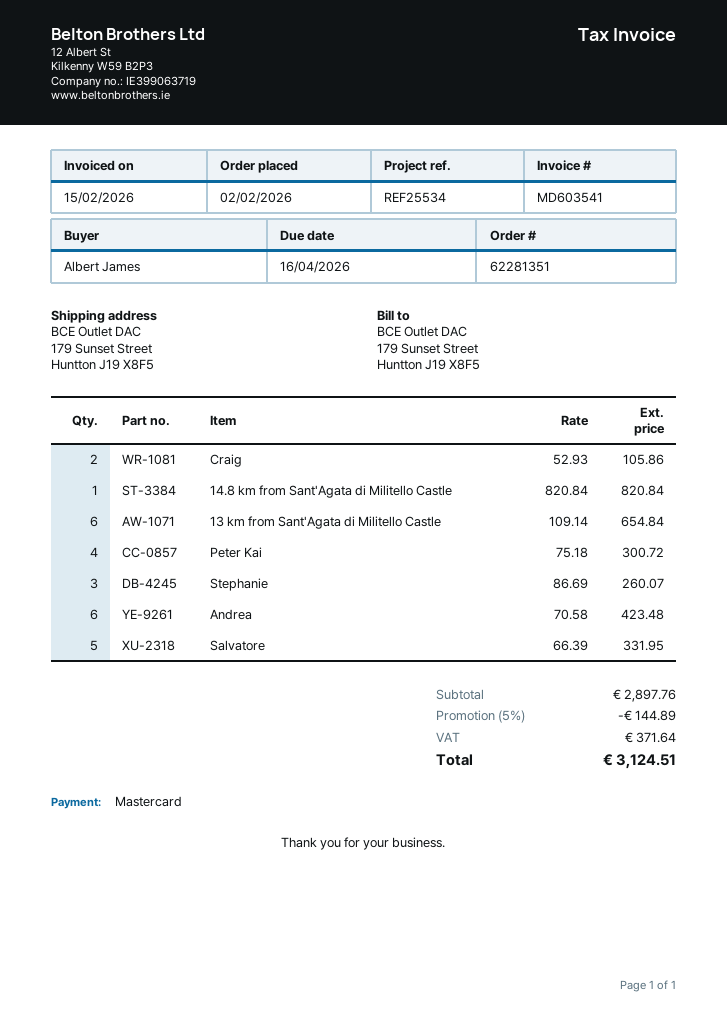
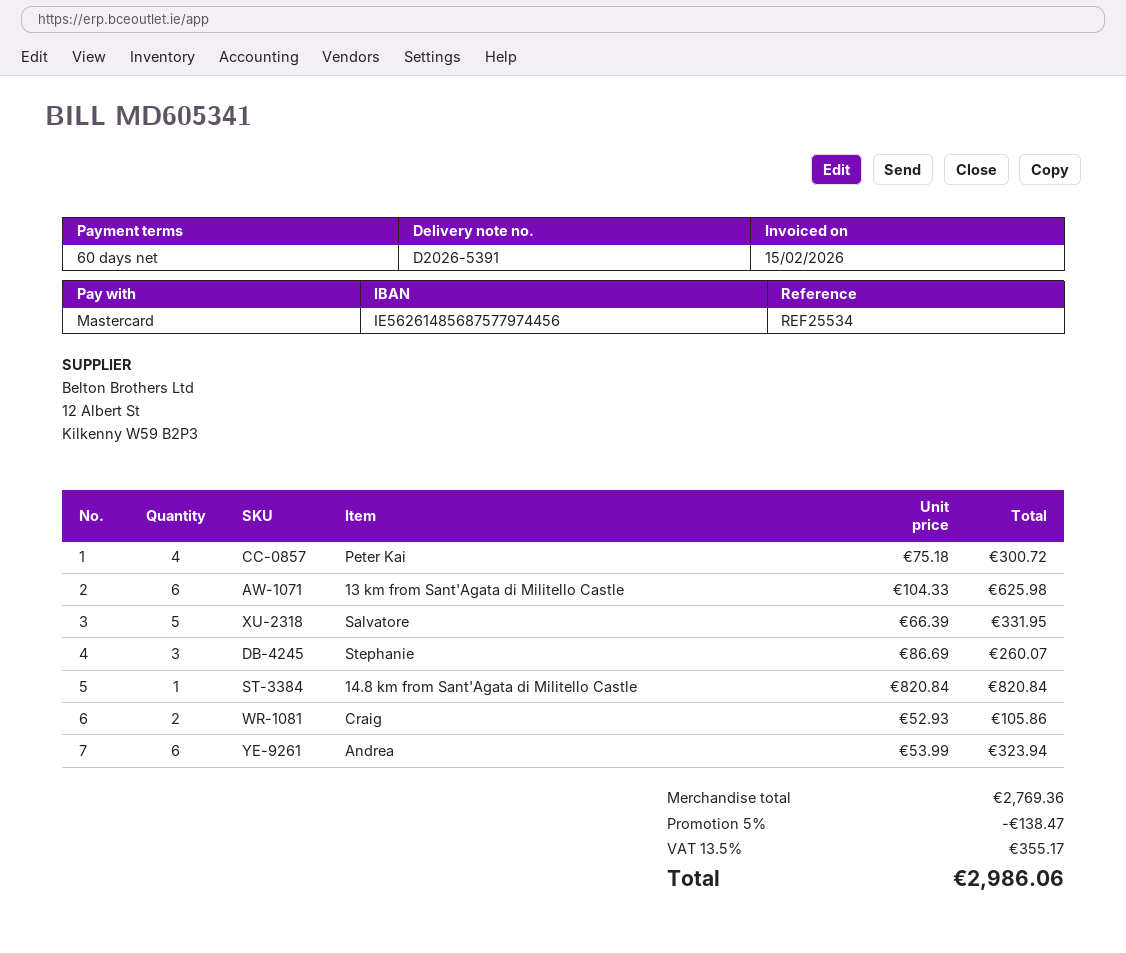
invoice number: MD603541 -> MD605341
13 km from Sant'Agata di Militello Castle: 6 x 109.14 = 654.84 -> 6 x 104.33 = 625.98
Andrea: 6 x 70.58 = 423.48 -> 6 x 53.99 = 323.94
subtotal: 2897.76 -> 2769.36
discount: 5% = 144.89 -> 5% = 138.47
tax: 371.64 -> 355.17
total: 3124.51 -> 2986.06

